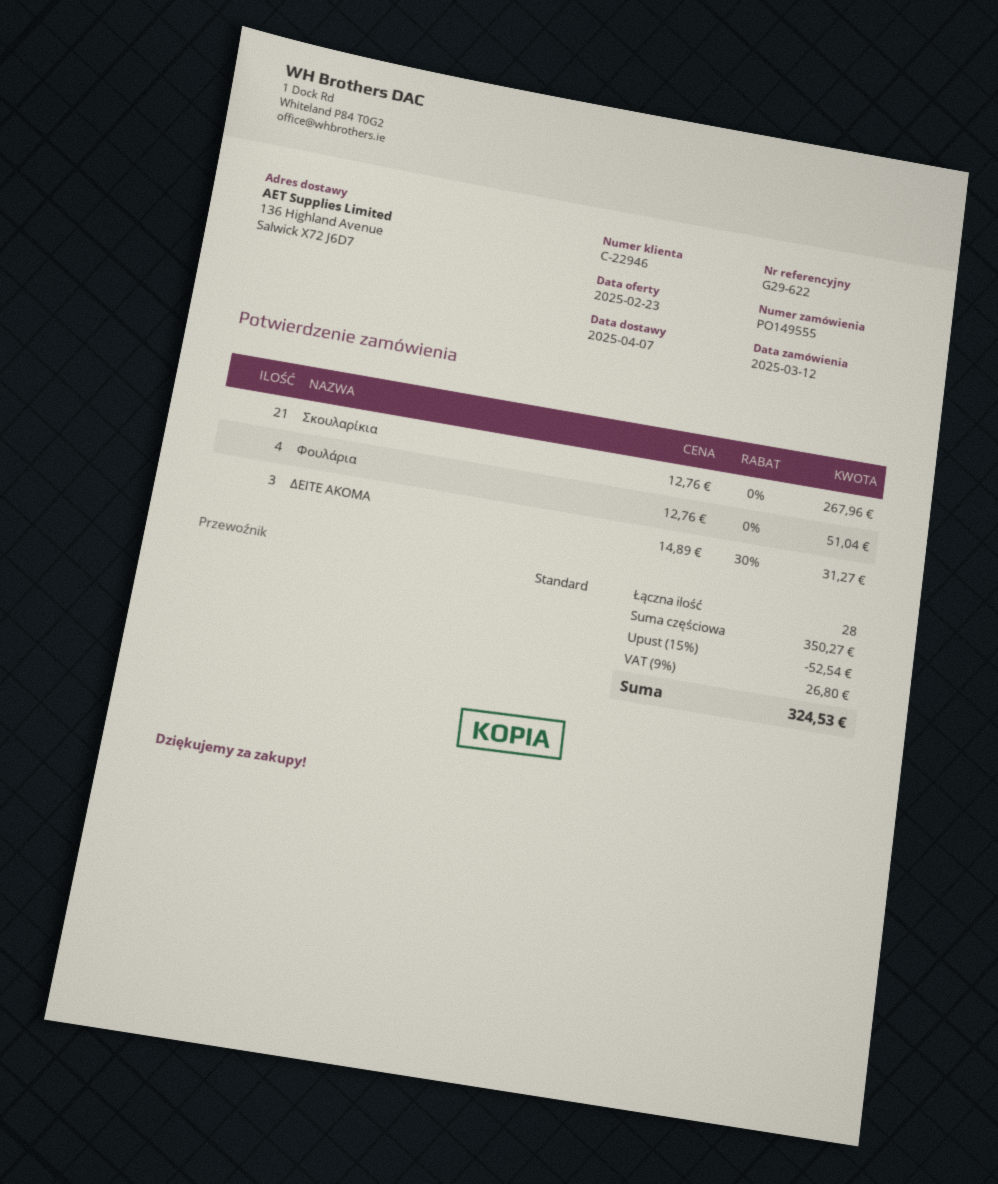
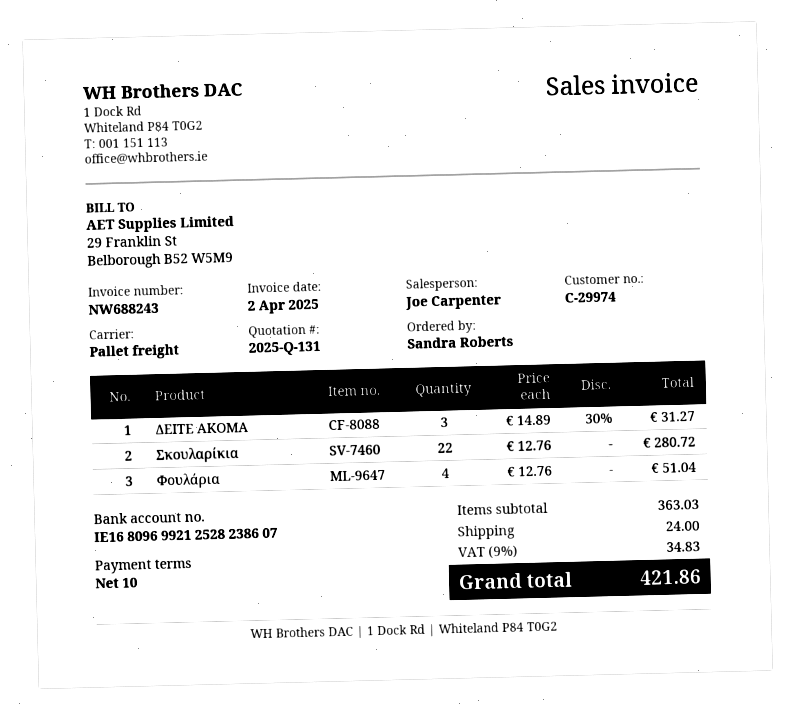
customer number: C-22946 -> C-29974
shipping method: standard -> pallet freight
Σκουλαρίκια: 21 x 12.76 = 267.96 -> 22 x 12.76 = 280.72
subtotal: 350.27 -> 363.03
discount: 15% = 52.54 -> none
shipping: none -> 24.00
tax: 9% = 26.80 -> 9% = 34.83
total: 324.53 -> 421.86

